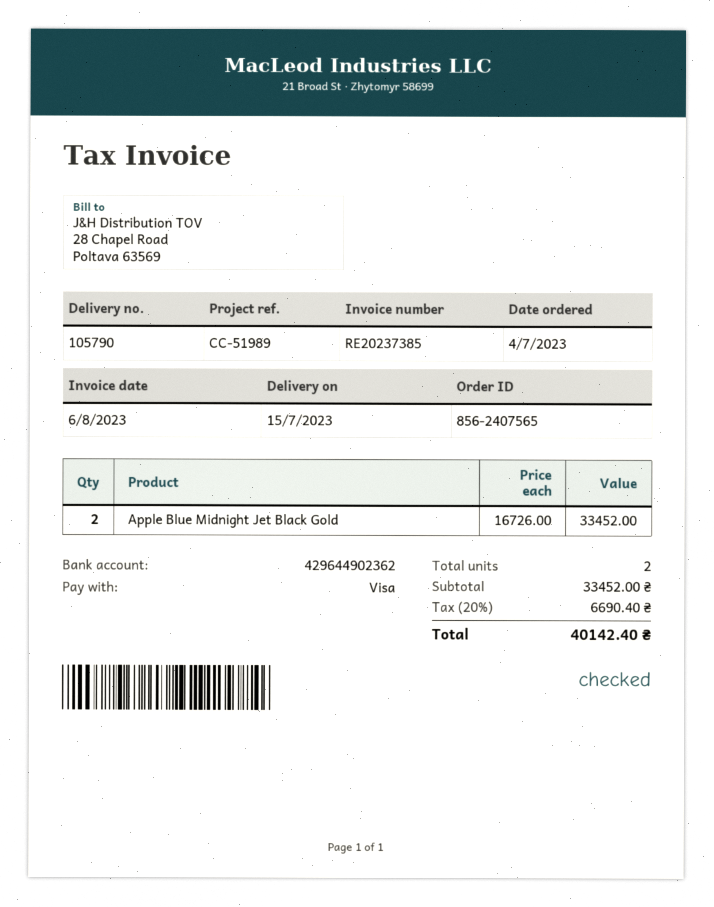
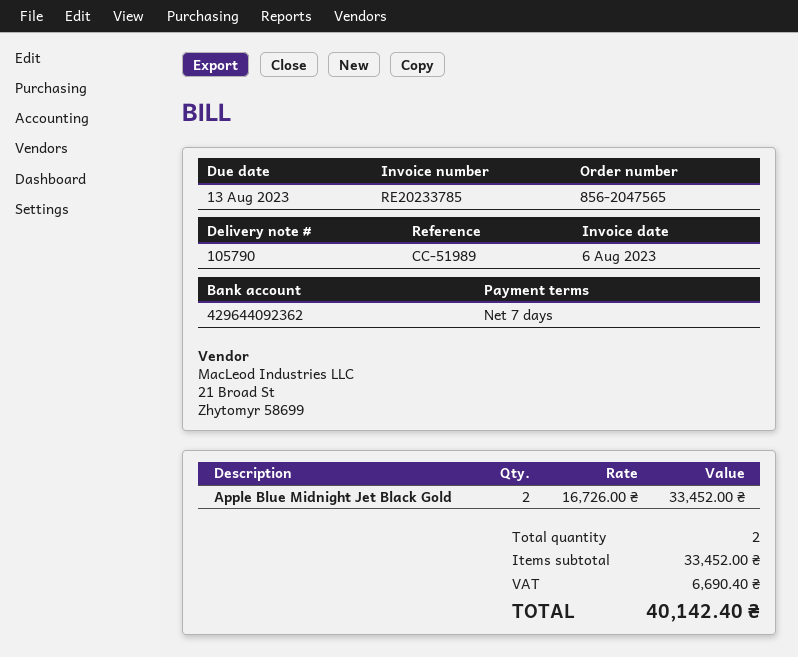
order number: 856-2407565 -> 856-2047565
invoice number: RE20237385 -> RE20233785
bank account: 429644902362 -> 429644092362

